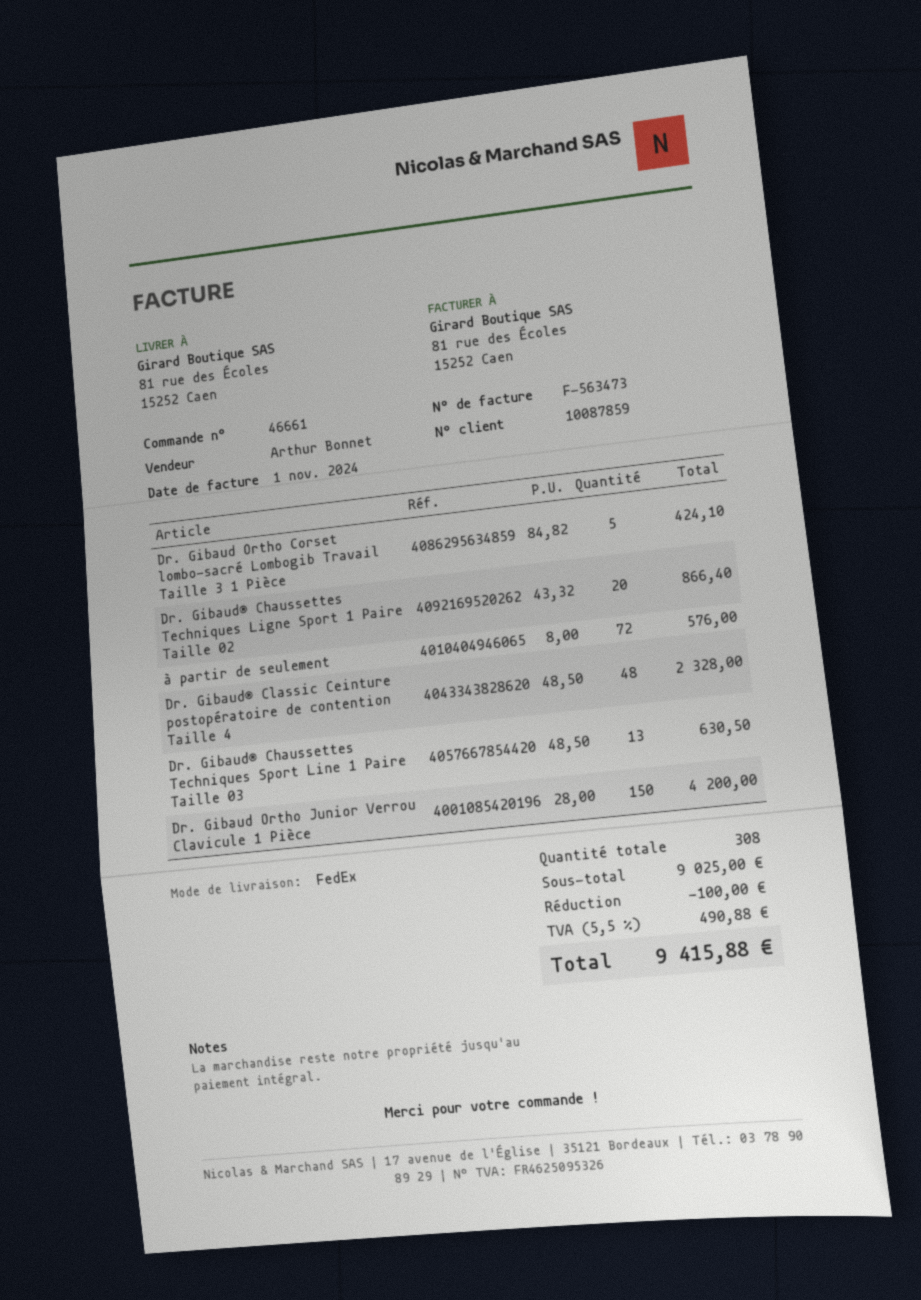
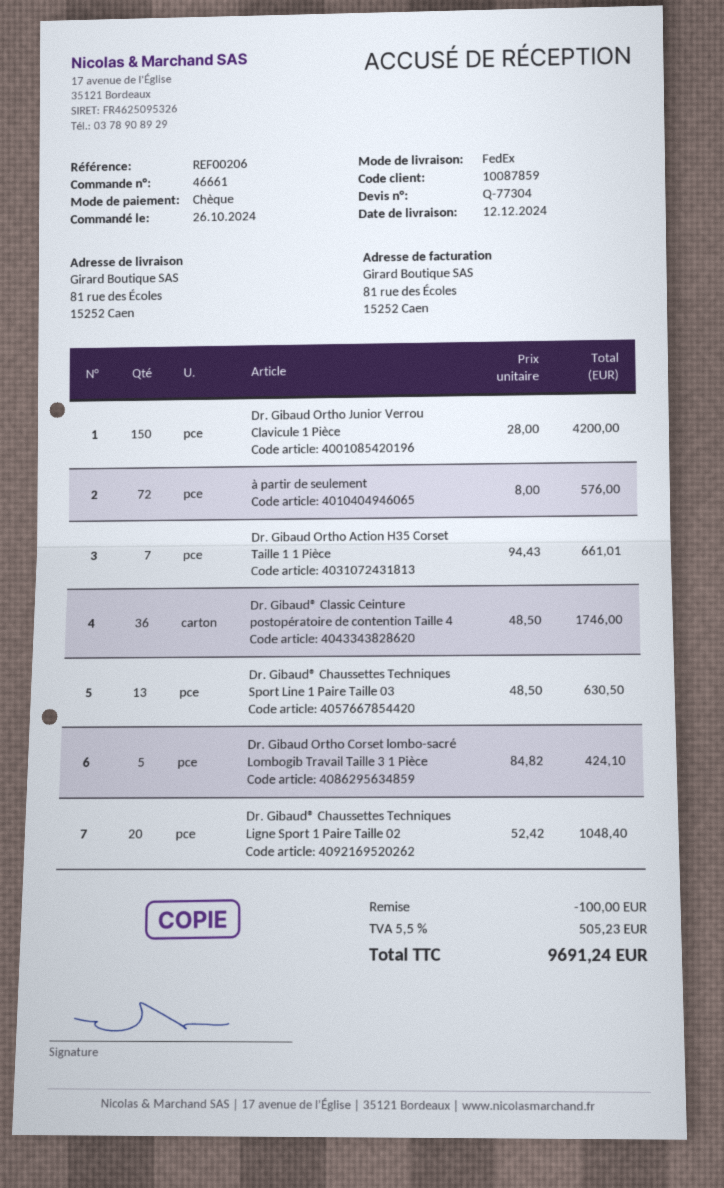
Dr. Gibaud® Chaussettes Techniques Ligne Sport 1 Paire Taille 02: 20 x 43.32 = 866.40 -> 20 x 52.42 = 1048.40
Dr. Gibaud® Classic Ceinture postopératoire de contention Taille 4: 48 x 48.50 = 2328.00 -> 36 x 48.50 = 1746.00
Dr. Gibaud Ortho Action H35 Corset Taille 1 1 Pièce: none -> 7 x 94.43 = 661.01
tax: 5.5% = 490.88 -> 5.5% = 505.23
total: 9415.88 -> 9691.24

